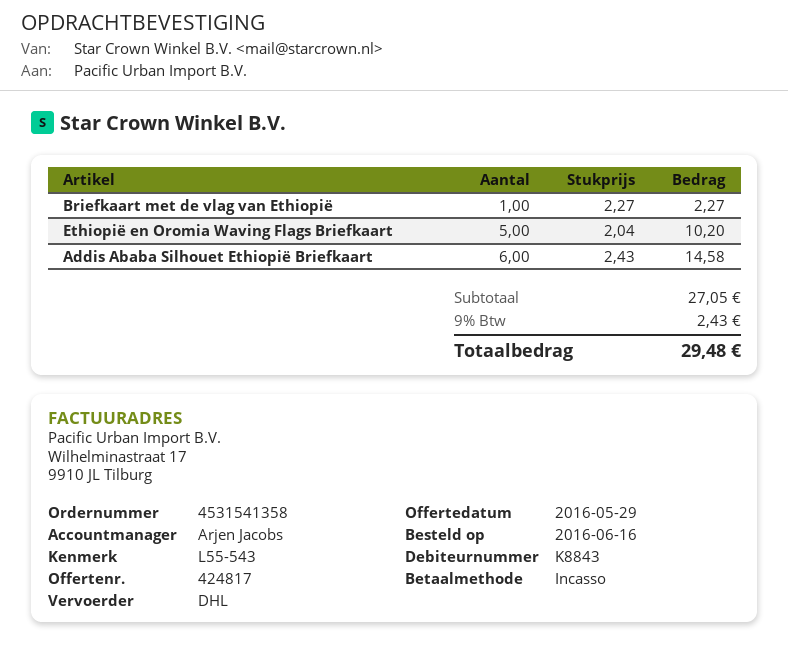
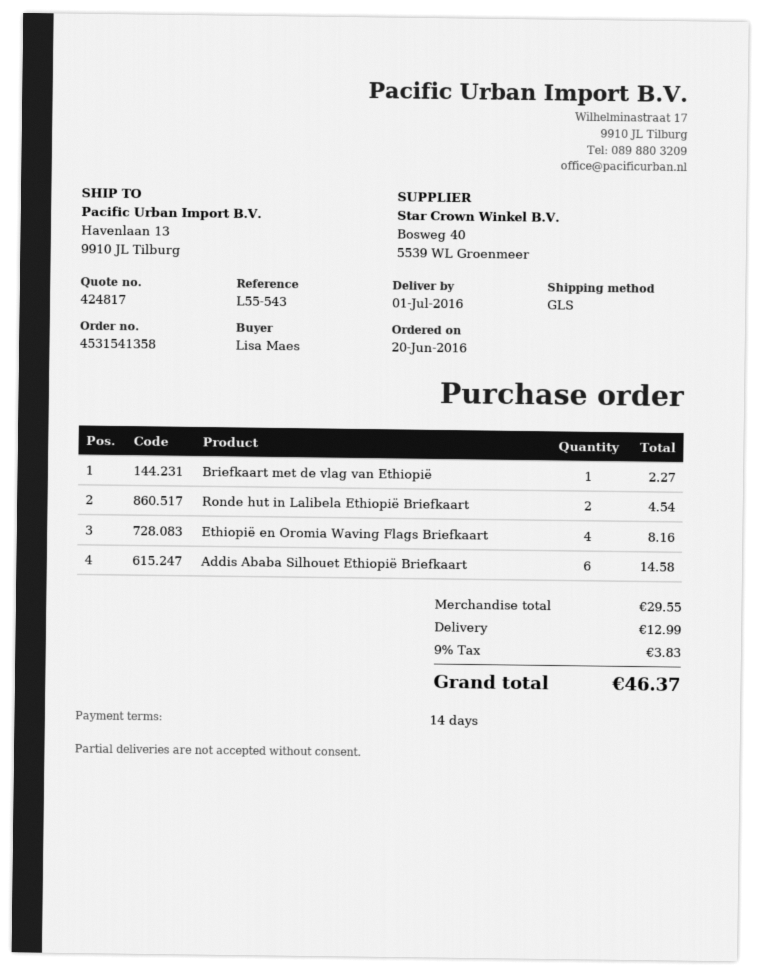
order date: 2016-06-16 -> 2016-06-20
shipping method: DHL -> GLS
Ethiopië en Oromia Waving Flags Briefkaart: 5 for 10.20 -> 4 for 8.16
Ronde hut in Lalibela Ethiopië Briefkaart: none -> 2 for 4.54
subtotal: 27.05 -> 29.55
shipping: none -> 12.99
tax: 9% = 2.43 -> 9% = 3.83
total: 29.48 -> 46.37

